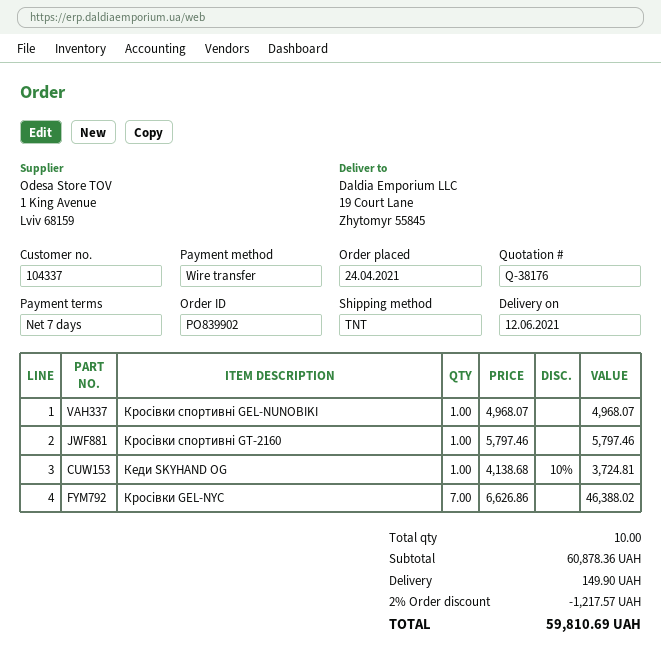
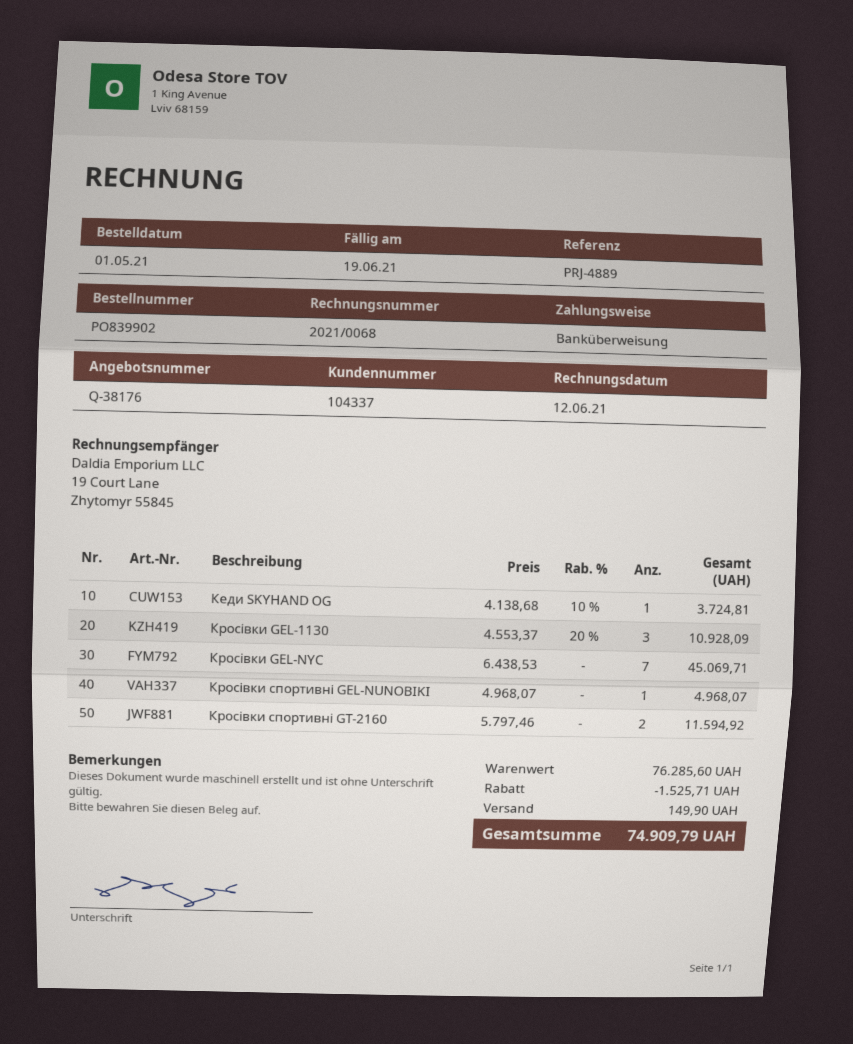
order date: 2021-04-24 -> 2021-05-01
Кросівки спортивні GT-2160: 1 x 5797.46 = 5797.46 -> 2 x 5797.46 = 11594.92
Кросівки GEL-NYC: 7 x 6626.86 = 46388.02 -> 7 x 6438.53 = 45069.71
Кросівки GEL-1130: none -> 3 x 4553.37 - 20% = 10928.09
subtotal: 60878.36 -> 76285.60
discount: 1217.57 -> 1525.71
total: 59810.69 -> 74909.79

